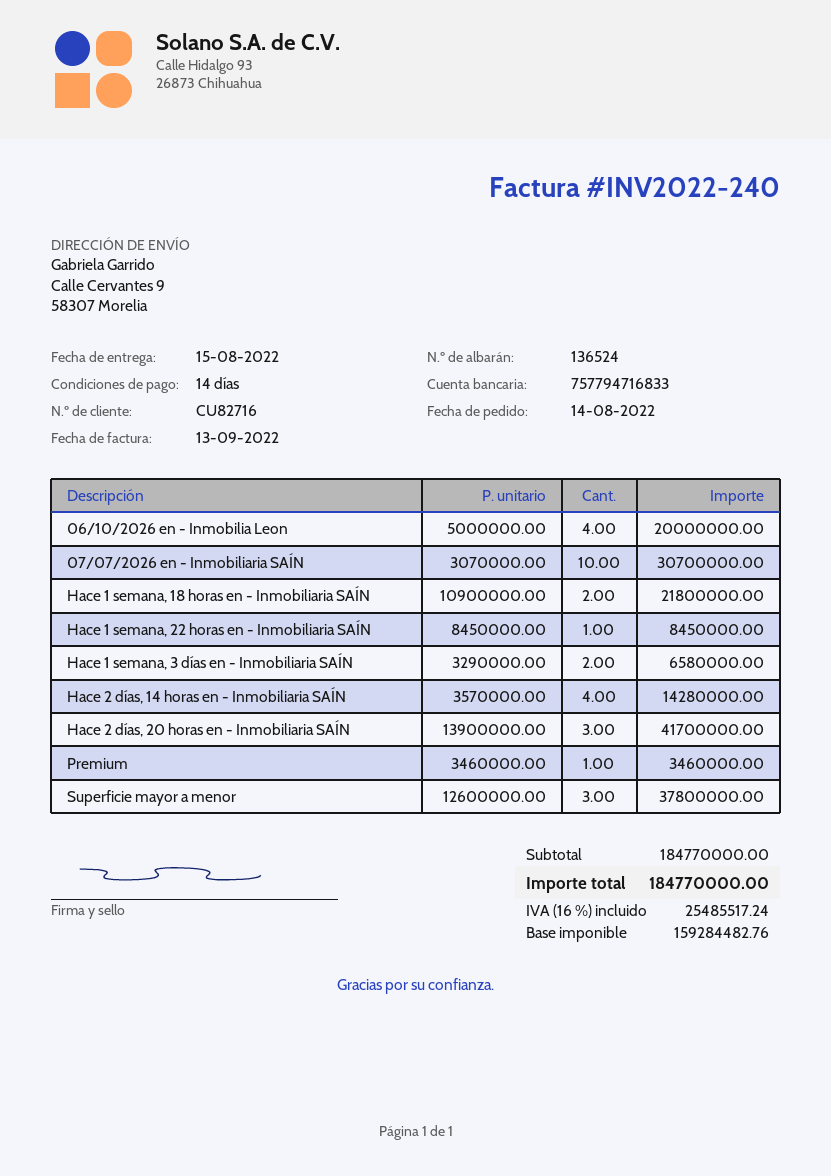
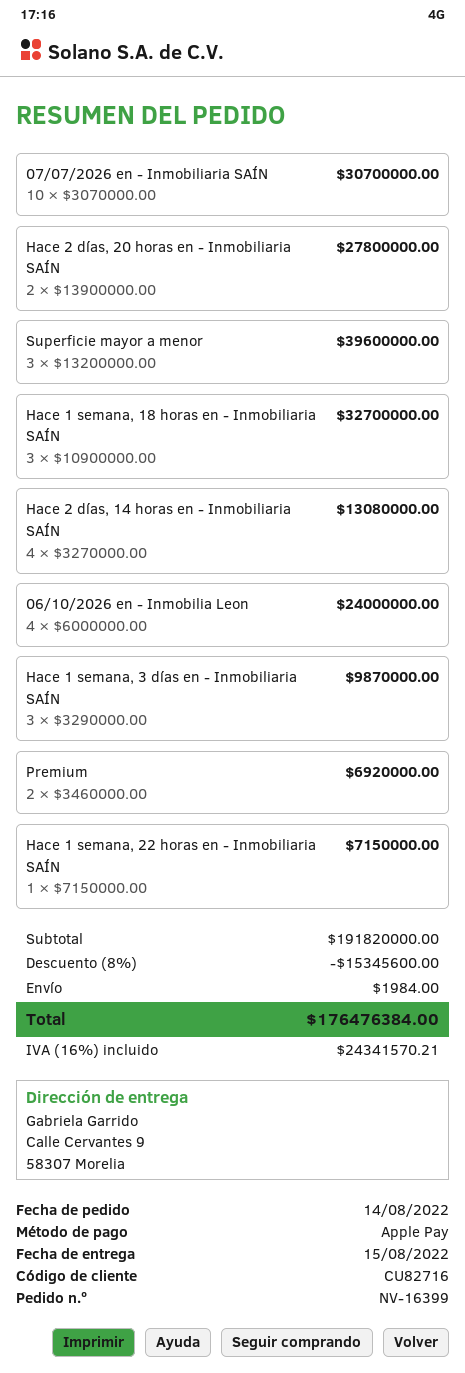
06/10/2026 en - Inmobilia Leon: 4 x 5000000.00 = 20000000.00 -> 4 x 6000000.00 = 24000000.00
Hace 1 semana, 18 horas en - Inmobiliaria SAÍN: 2 x 10900000.00 = 21800000.00 -> 3 x 10900000.00 = 32700000.00
Hace 1 semana, 22 horas en - Inmobiliaria SAÍN: 1 x 8450000.00 = 8450000.00 -> 1 x 7150000.00 = 7150000.00
Hace 1 semana, 3 días en - Inmobiliaria SAÍN: 2 x 3290000.00 = 6580000.00 -> 3 x 3290000.00 = 9870000.00
Hace 2 días, 14 horas en - Inmobiliaria SAÍN: 4 x 3570000.00 = 14280000.00 -> 4 x 3270000.00 = 13080000.00
Hace 2 días, 20 horas en - Inmobiliaria SAÍN: 3 x 13900000.00 = 41700000.00 -> 2 x 13900000.00 = 27800000.00
Premium: 1 x 3460000.00 = 3460000.00 -> 2 x 3460000.00 = 6920000.00
Superficie mayor a menor: 3 x 12600000.00 = 37800000.00 -> 3 x 13200000.00 = 39600000.00
subtotal: 184770000.00 -> 191820000.00
discount: none -> 8% = 15345600.00
shipping: none -> 1984.00
tax: 16% = 25485517.24 -> 16% = 24341570.21
total: 184770000.00 -> 176476384.00

